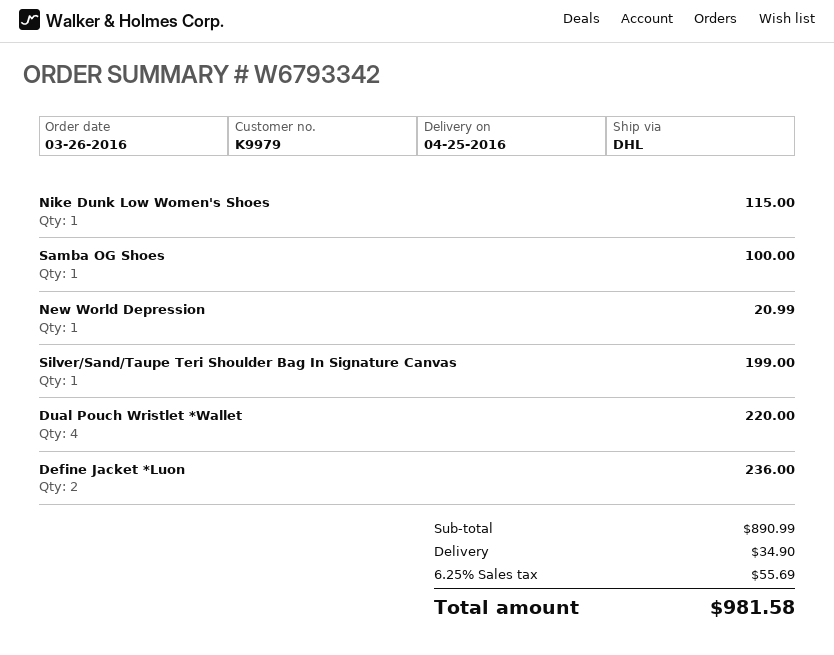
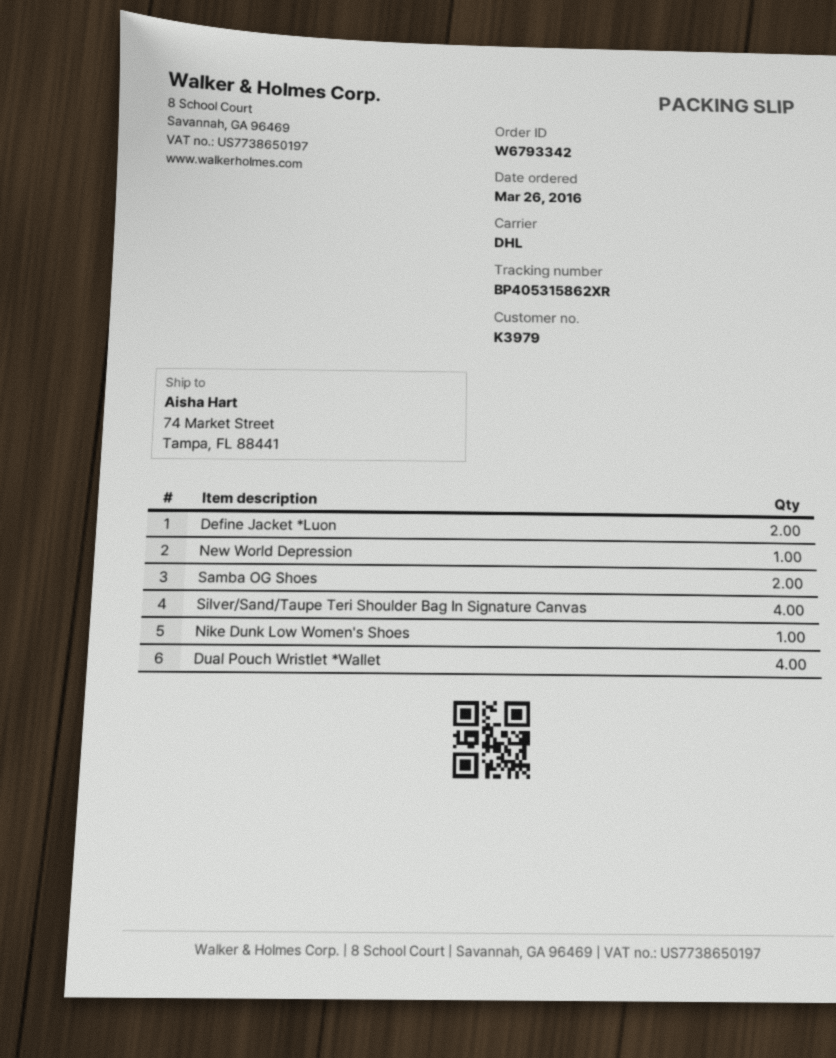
customer number: K9979 -> K3979
Samba OG Shoes: 1 -> 2
Silver/Sand/Taupe Teri Shoulder Bag In Signature Canvas: 1 -> 4

